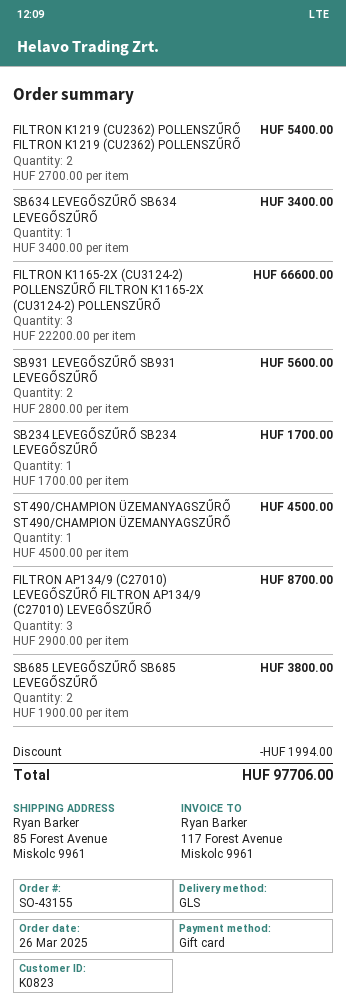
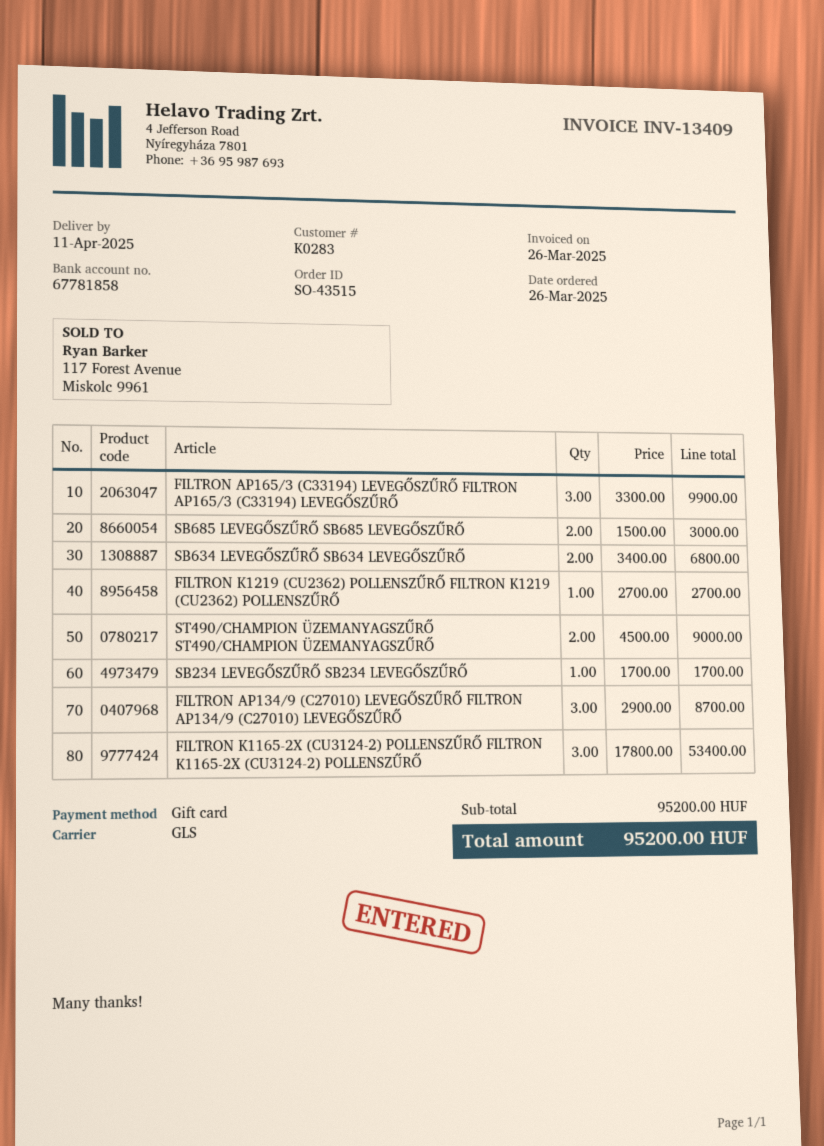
order number: SO-43155 -> SO-43515
customer number: K0823 -> K0283
FILTRON K1219 (CU2362) POLLENSZŰRŐ FILTRON K1219 (CU2362) POLLENSZŰRŐ: 2 x 2700.00 = 5400.00 -> 1 x 2700.00 = 2700.00
SB634 LEVEGŐSZŰRŐ SB634 LEVEGŐSZŰRŐ: 1 x 3400.00 = 3400.00 -> 2 x 3400.00 = 6800.00
FILTRON K1165-2X (CU3124-2) POLLENSZŰRŐ FILTRON K1165-2X (CU3124-2) POLLENSZŰRŐ: 3 x 22200.00 = 66600.00 -> 3 x 17800.00 = 53400.00
SB931 LEVEGŐSZŰRŐ SB931 LEVEGŐSZŰRŐ: 2 x 2800.00 = 5600.00 -> none
ST490/CHAMPION ÜZEMANYAGSZŰRŐ ST490/CHAMPION ÜZEMANYAGSZŰRŐ: 1 x 4500.00 = 4500.00 -> 2 x 4500.00 = 9000.00
SB685 LEVEGŐSZŰRŐ SB685 LEVEGŐSZŰRŐ: 2 x 1900.00 = 3800.00 -> 2 x 1500.00 = 3000.00
FILTRON AP165/3 (C33194) LEVEGŐSZŰRŐ FILTRON AP165/3 (C33194) LEVEGŐSZŰRŐ: none -> 3 x 3300.00 = 9900.00
discount: 1994.00 -> none
total: 97706.00 -> 95200.00

